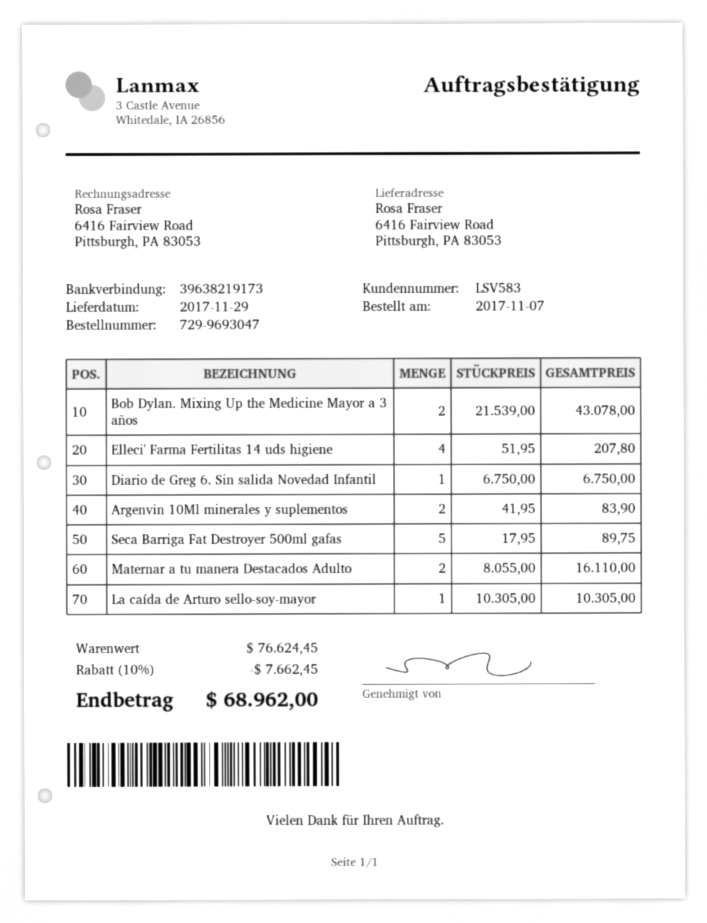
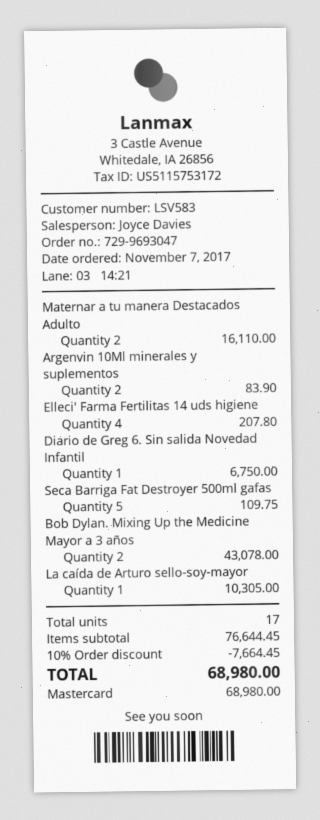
Seca Barriga Fat Destroyer 500ml gafas: 5 for 89.75 -> 5 for 109.75
subtotal: 76624.45 -> 76644.45
discount: 10% = 7662.45 -> 10% = 7664.45
total: 68962.00 -> 68980.00

